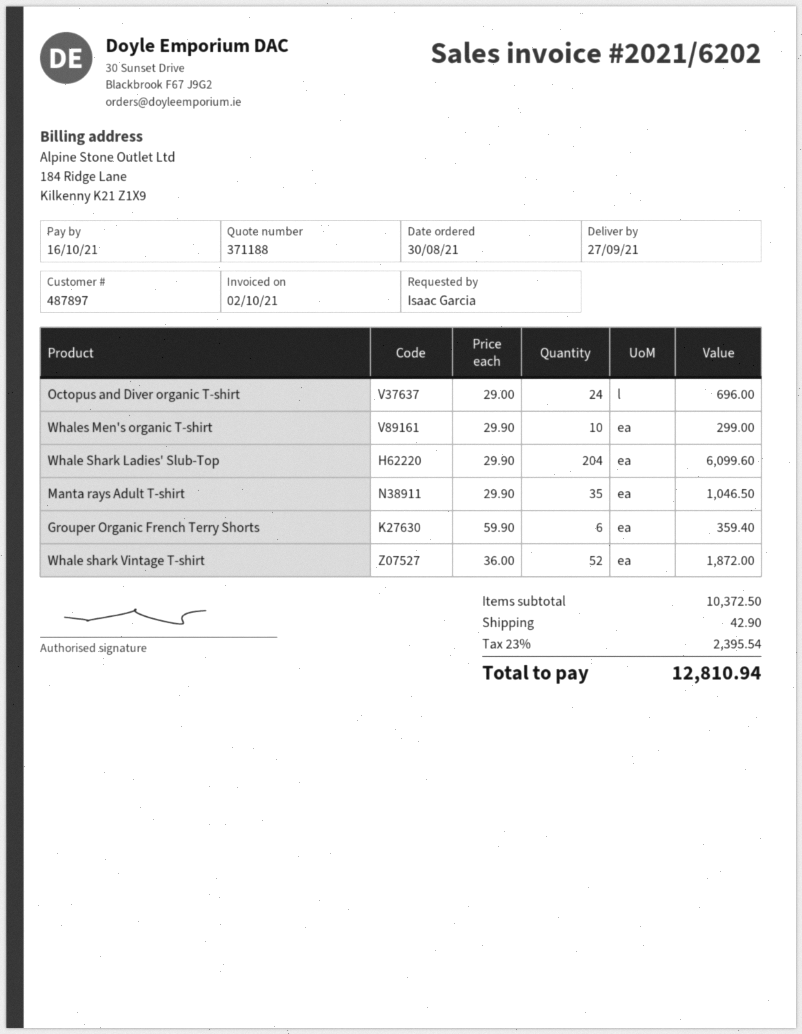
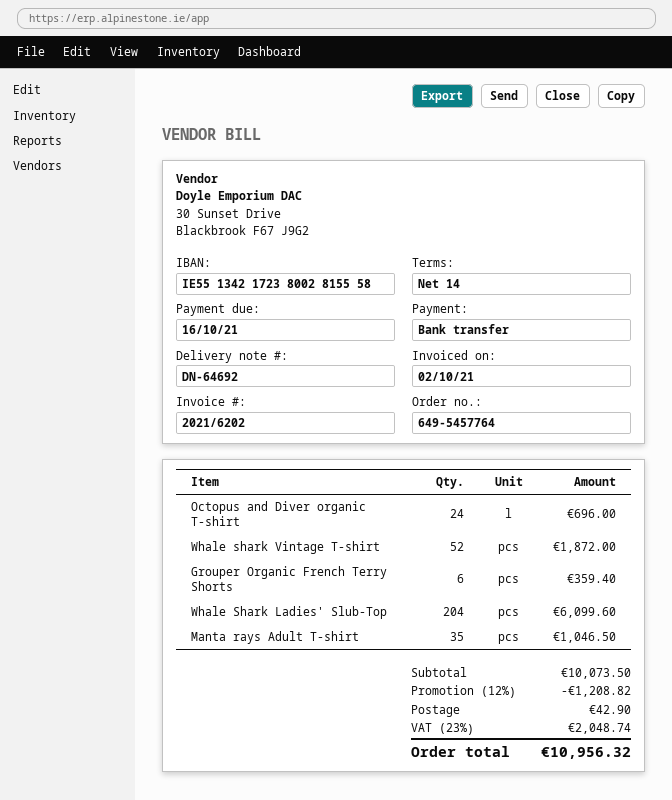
Whales Men's organic T-shirt: 10 for 299.00 -> none
subtotal: 10372.50 -> 10073.50
discount: none -> 12% = 1208.82
tax: 23% = 2395.54 -> 23% = 2048.74
total: 12810.94 -> 10956.32

